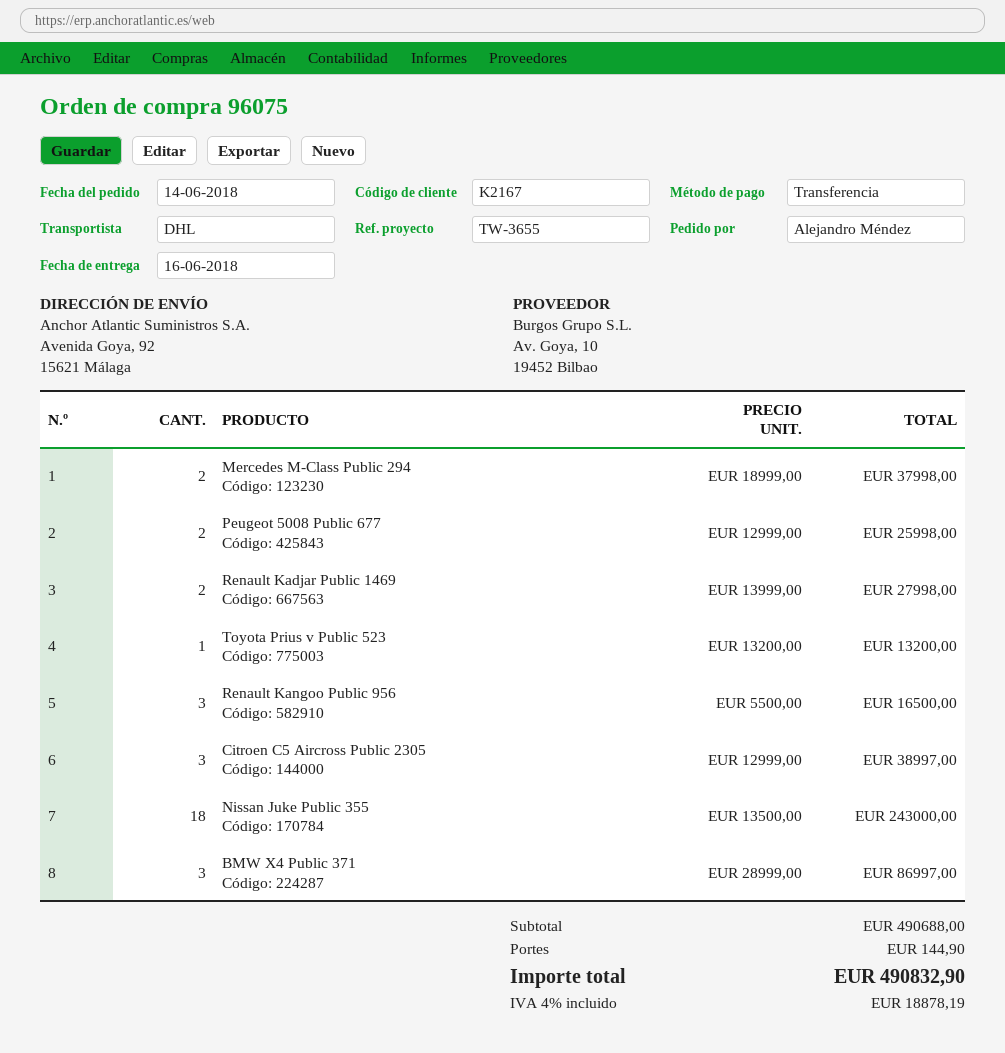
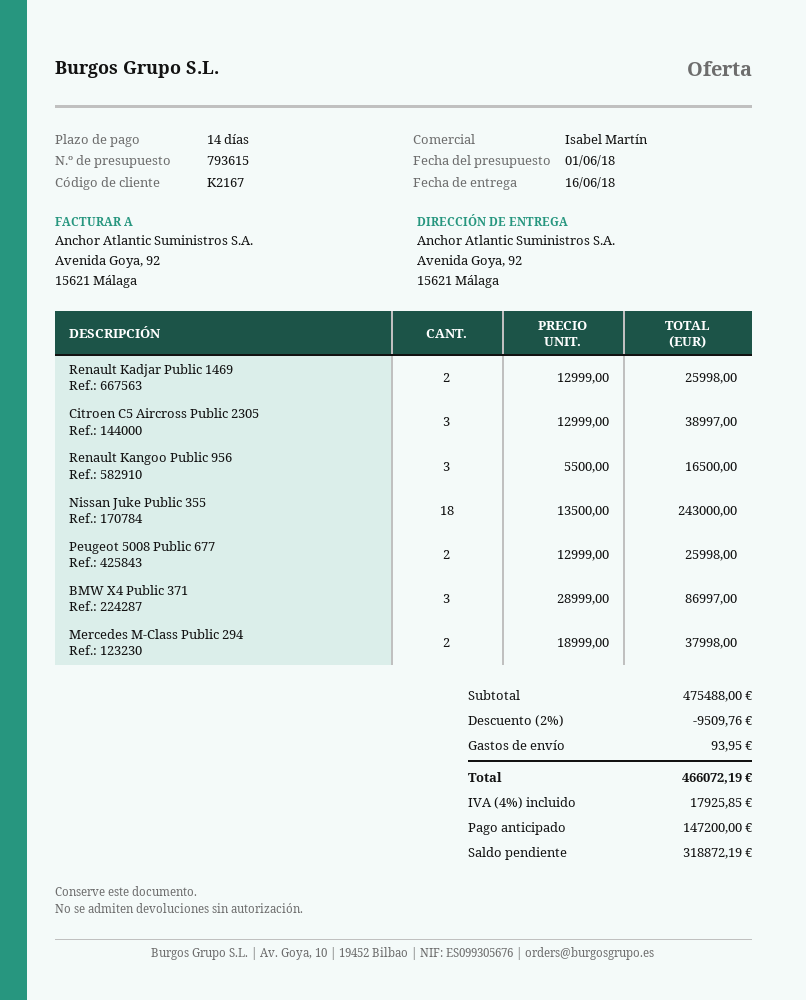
Renault Kadjar Public 1469: 2 x 13999.00 = 27998.00 -> 2 x 12999.00 = 25998.00
Toyota Prius v Public 523: 1 x 13200.00 = 13200.00 -> none
subtotal: 490688.00 -> 475488.00
discount: none -> 2% = 9509.76
shipping: 144.90 -> 93.95
tax: 4% = 18878.19 -> 4% = 17925.85
total: 490832.90 -> 466072.19

